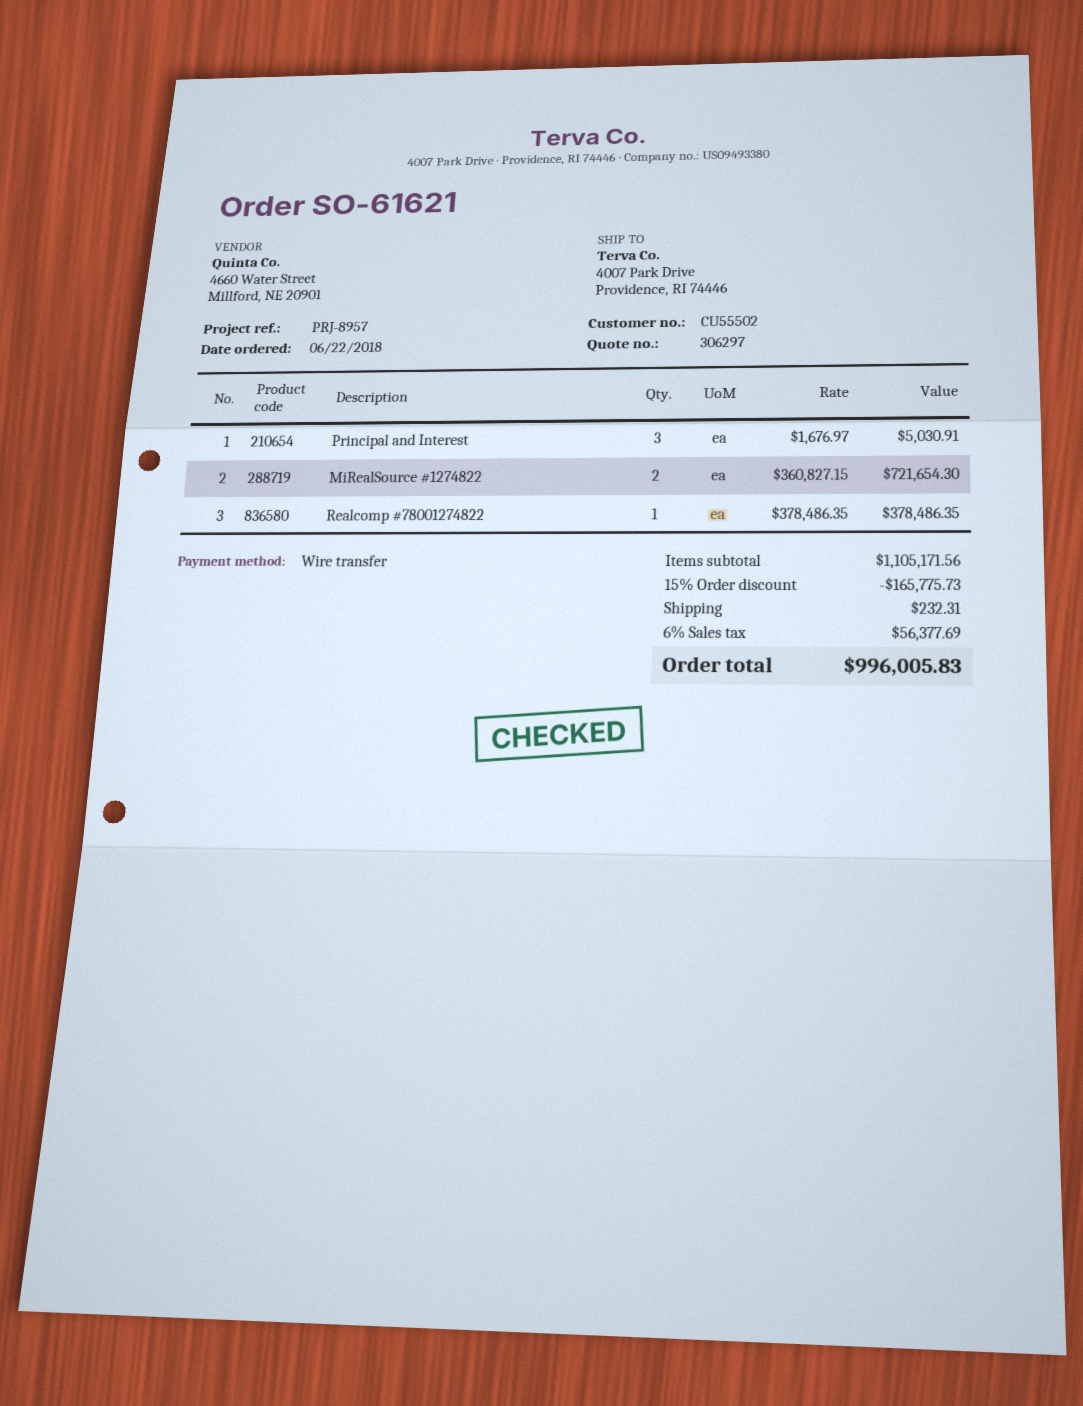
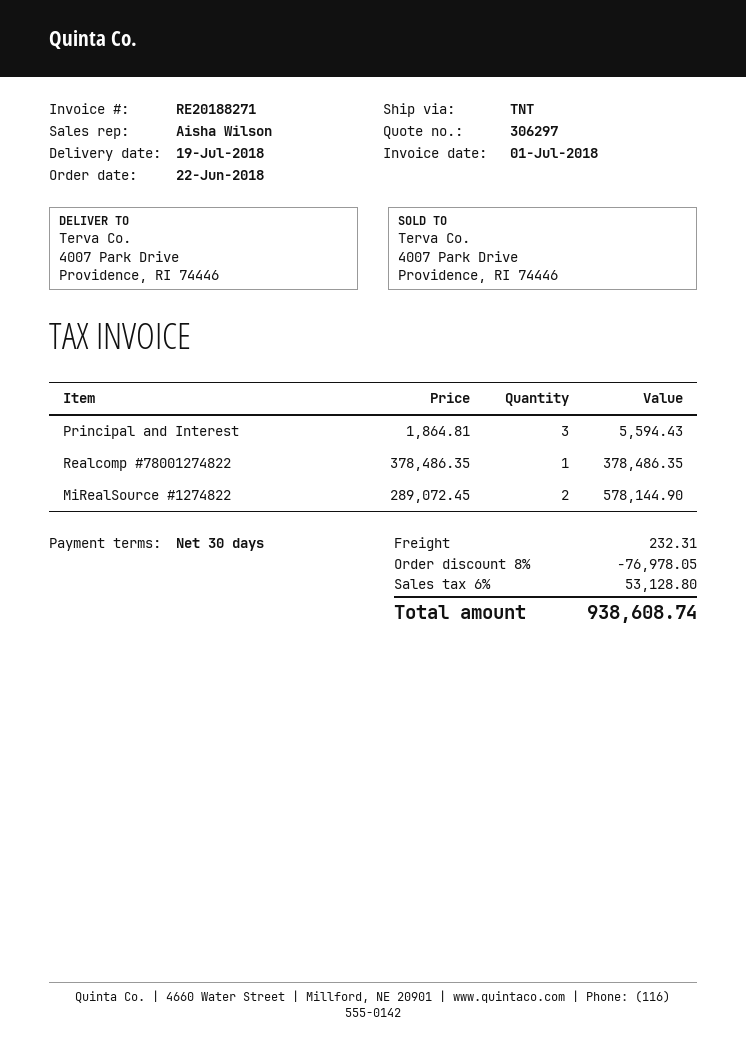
Principal and Interest: 3 x 1676.97 = 5030.91 -> 3 x 1864.81 = 5594.43
MiRealSource #1274822: 2 x 360827.15 = 721654.30 -> 2 x 289072.45 = 578144.90
discount: 15% = 165775.73 -> 8% = 76978.05
tax: 6% = 56377.69 -> 6% = 53128.80
total: 996005.83 -> 938608.74

